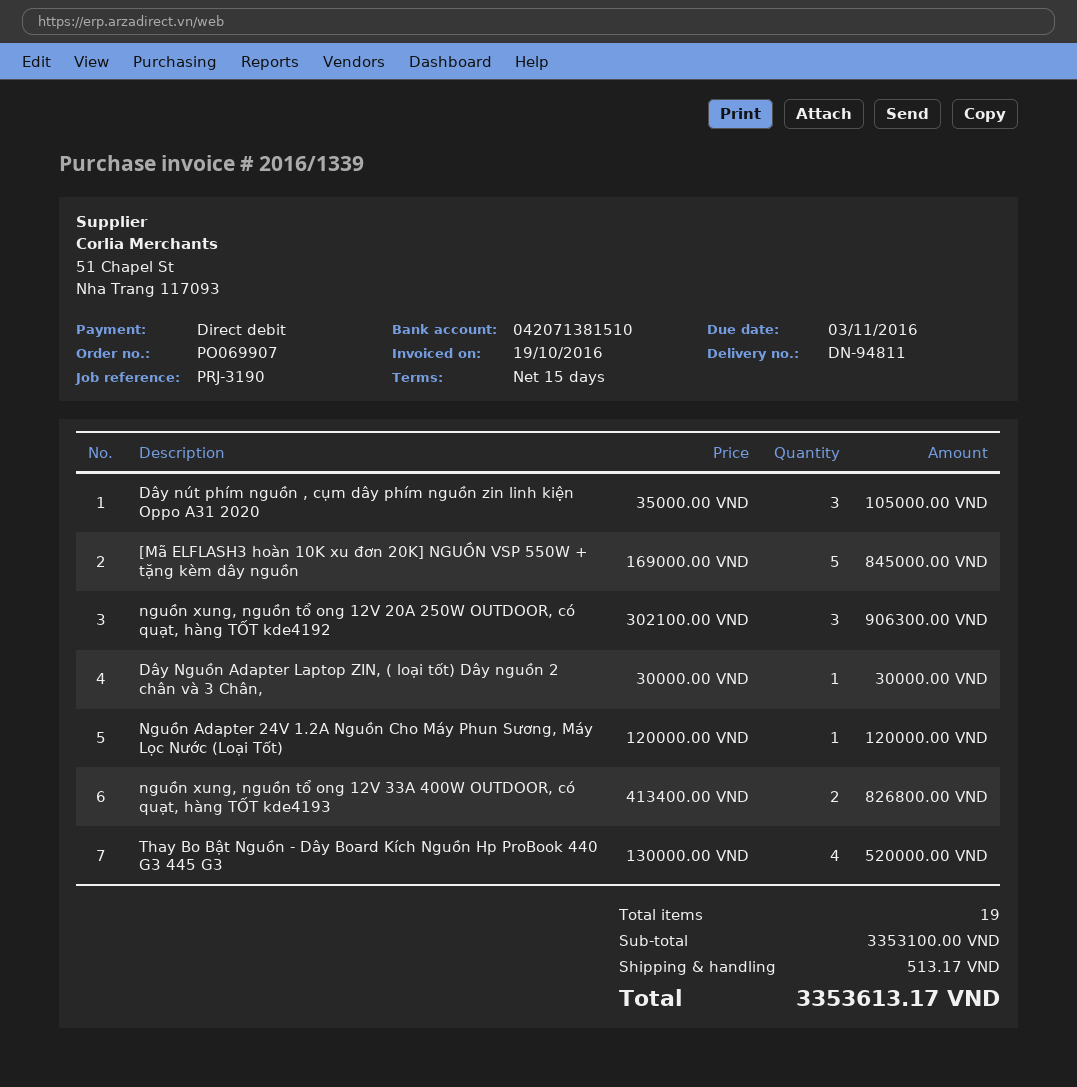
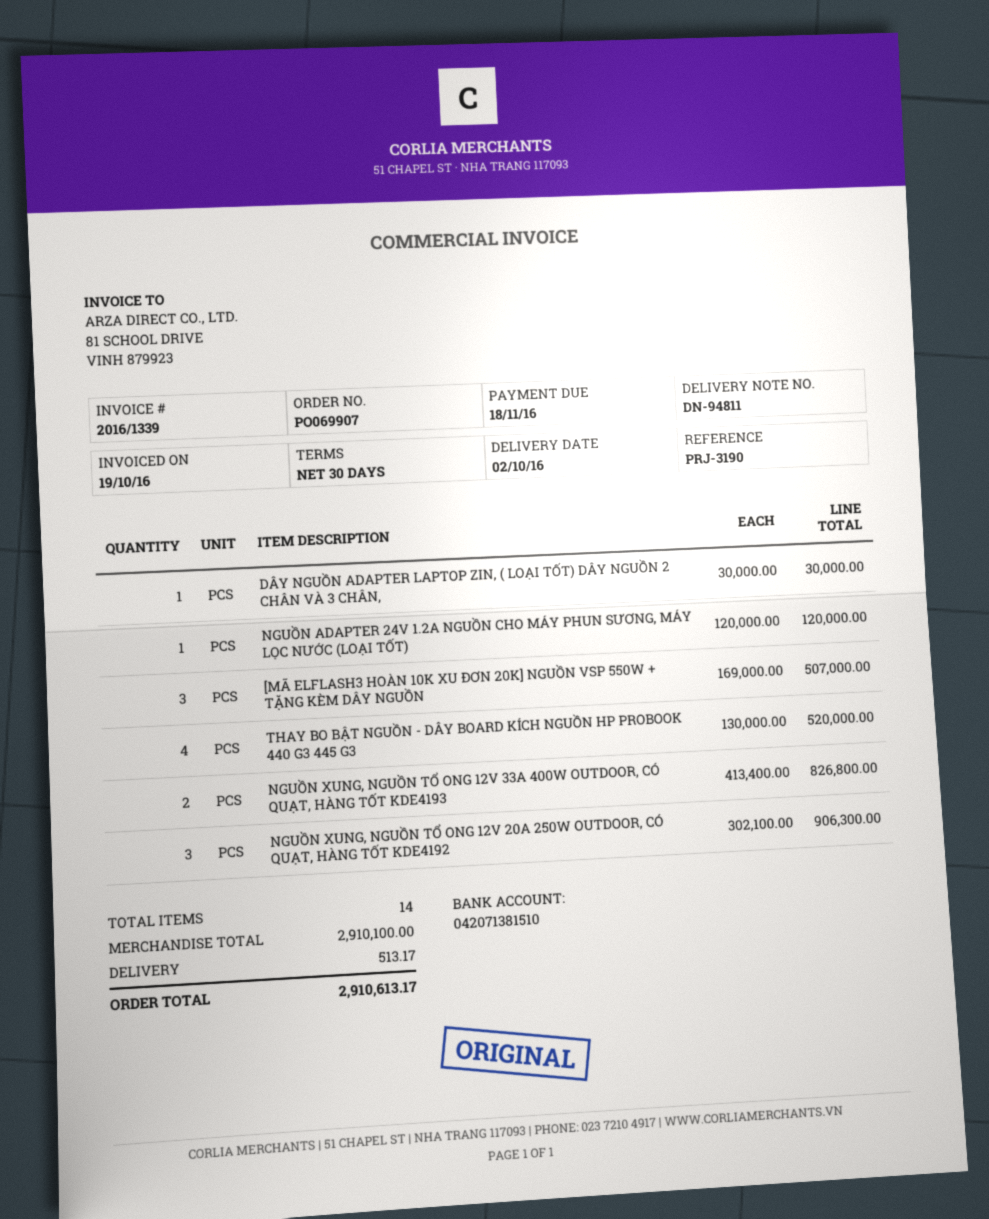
payment terms: 15 days -> 30 days
due date: 2016-11-03 -> 2016-11-18
Dây nút phím nguồn , cụm dây phím nguồn zin linh kiện Oppo A31 2020: 3 x 35000.00 = 105000.00 -> none
[Mã ELFLASH3 hoàn 10K xu đơn 20K] NGUỒN VSP 550W + tặng kèm dây nguồn: 5 x 169000.00 = 845000.00 -> 3 x 169000.00 = 507000.00
total quantity: 19 -> 14
subtotal: 3353100.00 -> 2910100.00
total: 3353613.17 -> 2910613.17

